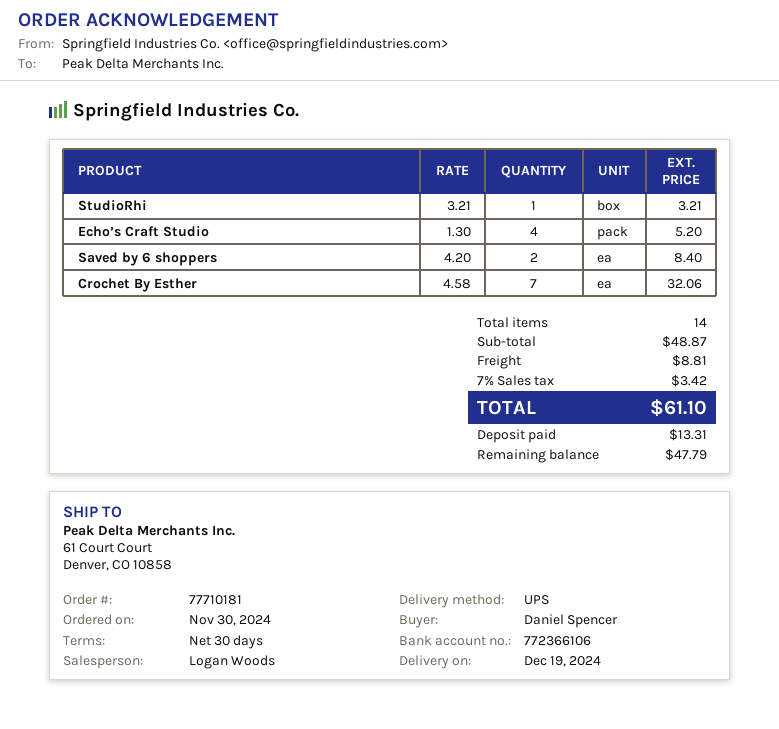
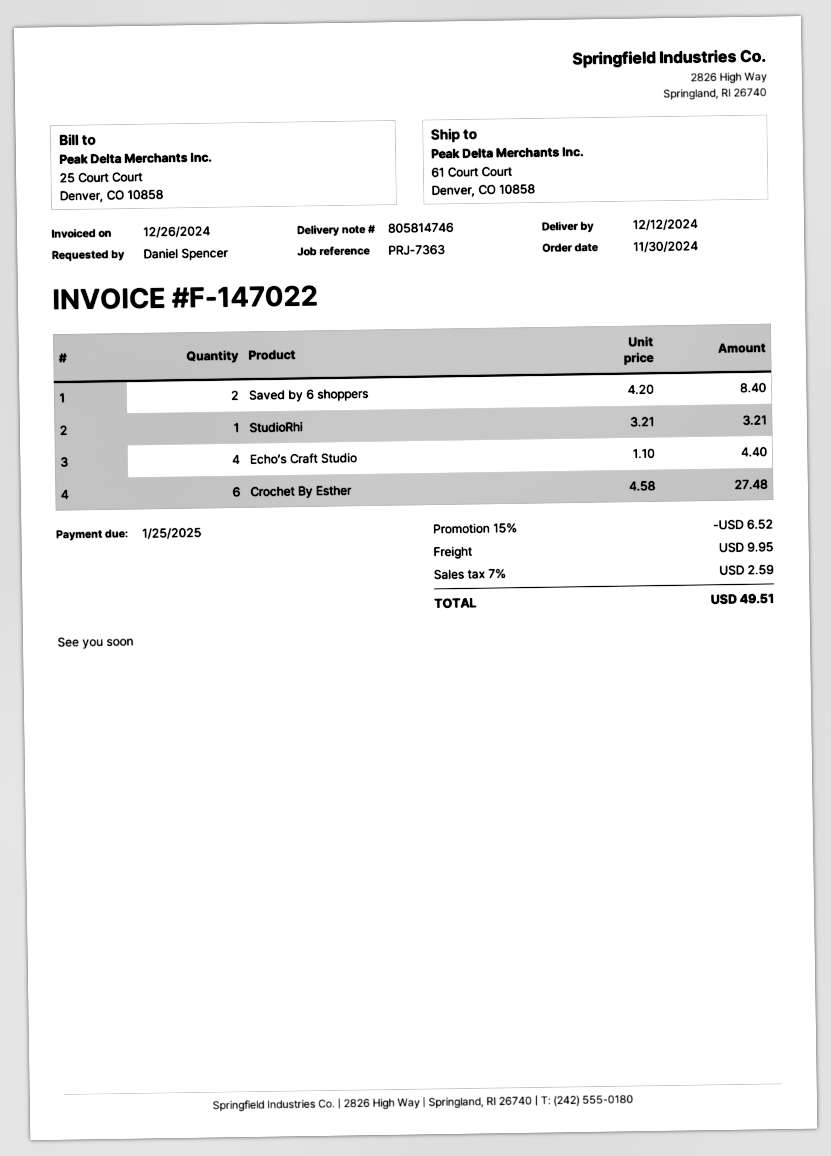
delivery date: 2024-12-19 -> 2024-12-12
Echo’s Craft Studio: 4 x 1.30 = 5.20 -> 4 x 1.10 = 4.40
Crochet By Esther: 7 x 4.58 = 32.06 -> 6 x 4.58 = 27.48
discount: none -> 15% = 6.52
shipping: 8.81 -> 9.95
tax: 7% = 3.42 -> 7% = 2.59
total: 61.10 -> 49.51

